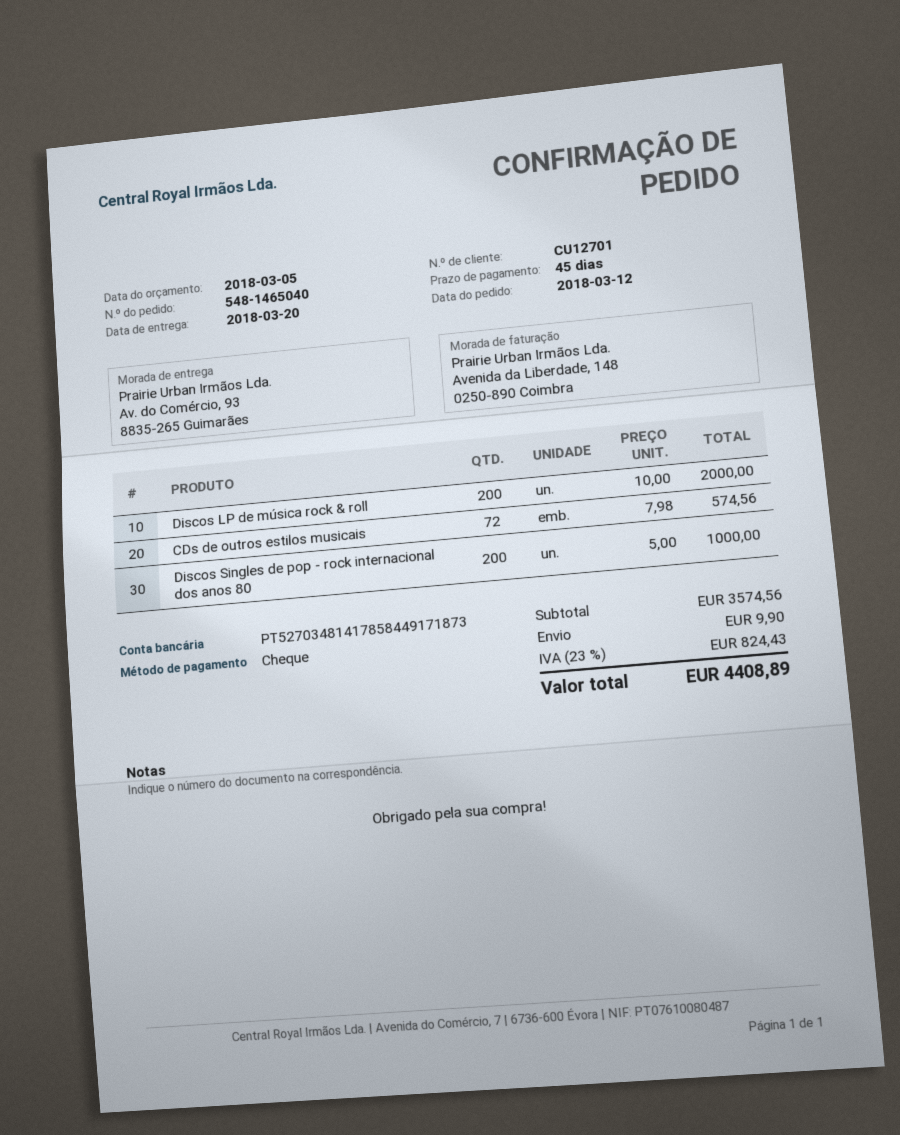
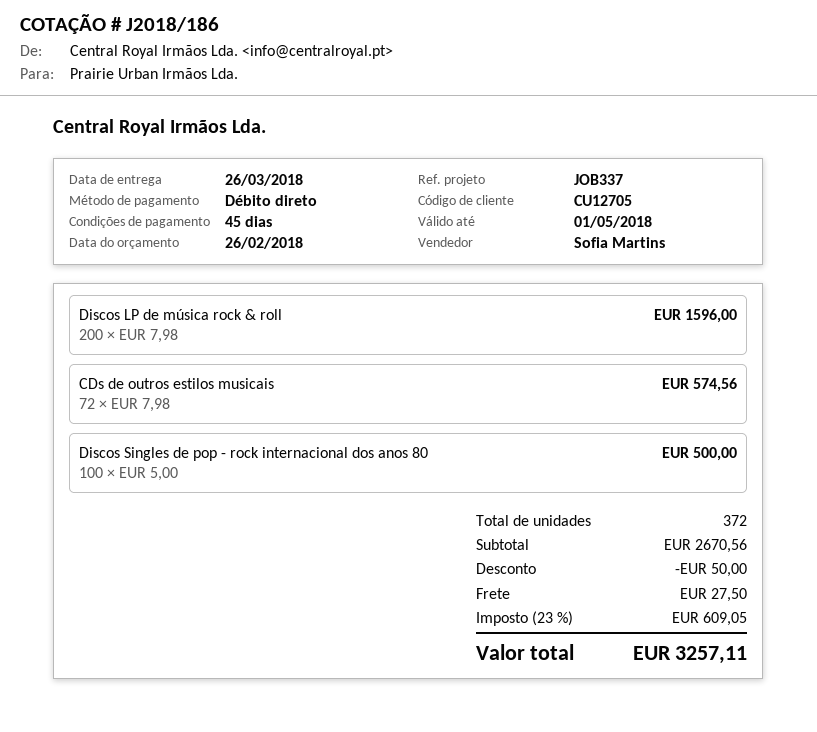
quote date: 2018-03-05 -> 2018-02-26
delivery date: 2018-03-20 -> 2018-03-26
customer number: CU12701 -> CU12705
payment method: cheque -> direct debit
Discos LP de música rock & roll: 200 x 10.00 = 2000.00 -> 200 x 7.98 = 1596.00
Discos Singles de pop - rock internacional dos anos 80: 200 x 5.00 = 1000.00 -> 100 x 5.00 = 500.00
subtotal: 3574.56 -> 2670.56
discount: none -> 50.00
shipping: 9.90 -> 27.50
tax: 23% = 824.43 -> 23% = 609.05
total: 4408.89 -> 3257.11

